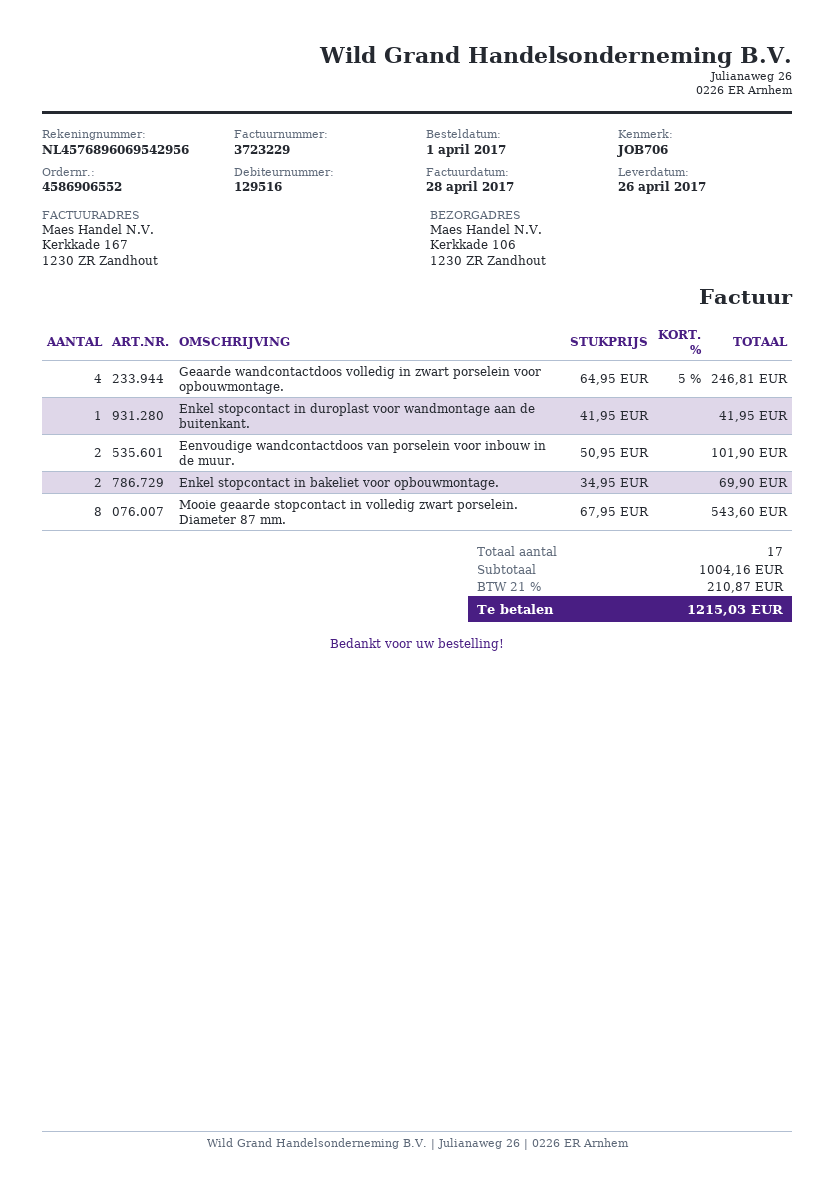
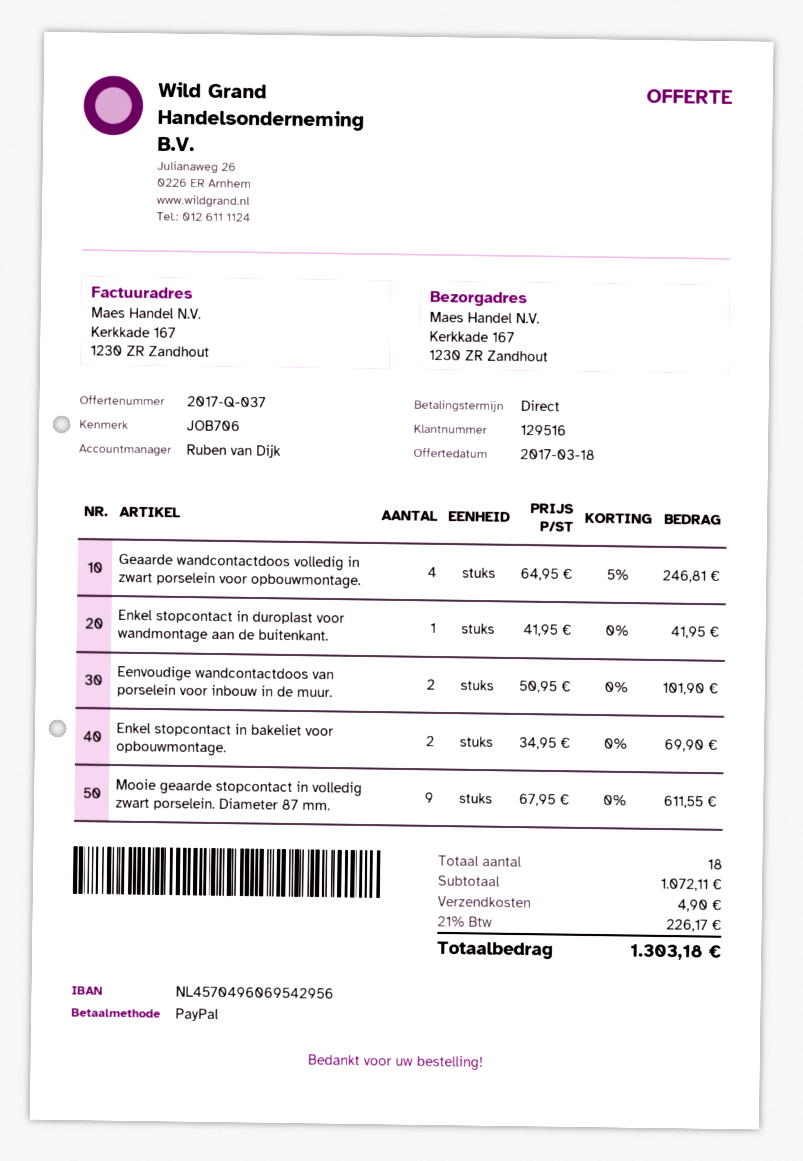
bank account: NL4576896069542956 -> NL4570496069542956
ship to: Kerkkade 106, 1230 ZR Zandhout -> Kerkkade 167, 1230 ZR Zandhout
Mooie geaarde stopcontact in volledig zwart porselein. Diameter 87 mm.: 8 x 67.95 = 543.60 -> 9 x 67.95 = 611.55
total quantity: 17 -> 18
subtotal: 1004.16 -> 1072.11
shipping: none -> 4.90
tax: 21% = 210.87 -> 21% = 226.17
total: 1215.03 -> 1303.18

